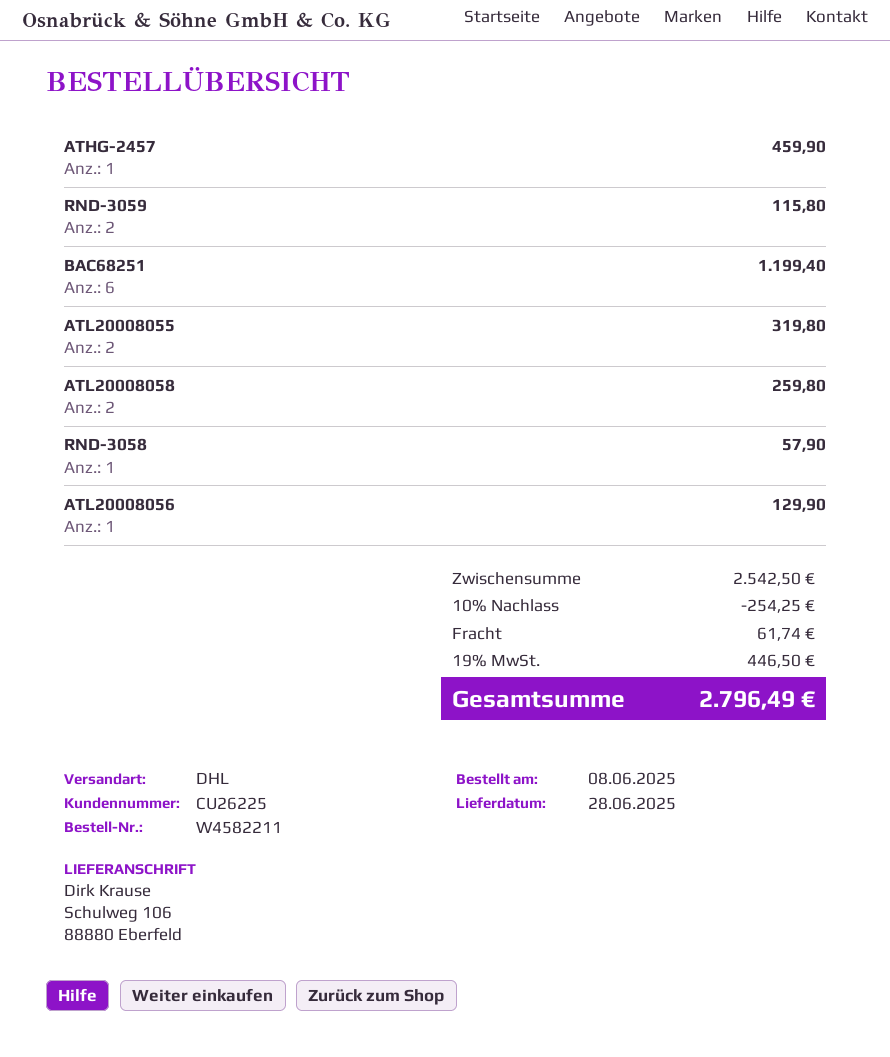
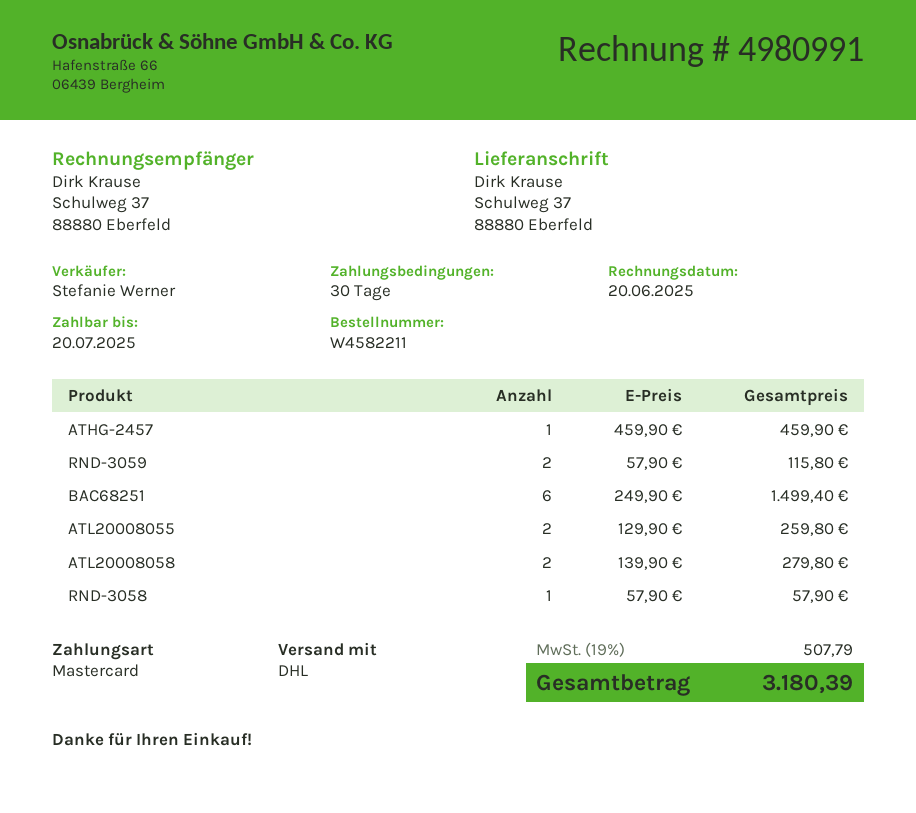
ship to: Schulweg 106, 88880 Eberfeld -> Schulweg 37, 88880 Eberfeld
BAC68251: 6 for 1199.40 -> 6 for 1499.40
ATL20008055: 2 for 319.80 -> 2 for 259.80
ATL20008058: 2 for 259.80 -> 2 for 279.80
ATL20008056: 1 for 129.90 -> none
discount: 10% = 254.25 -> none
shipping: 61.74 -> none
tax: 19% = 446.50 -> 19% = 507.79
total: 2796.49 -> 3180.39

